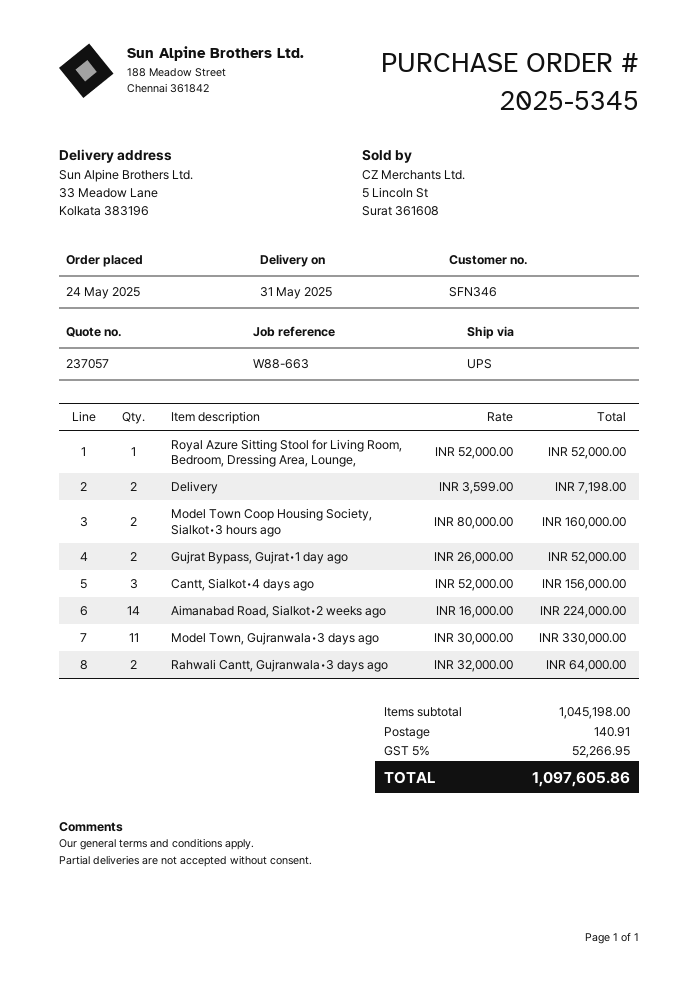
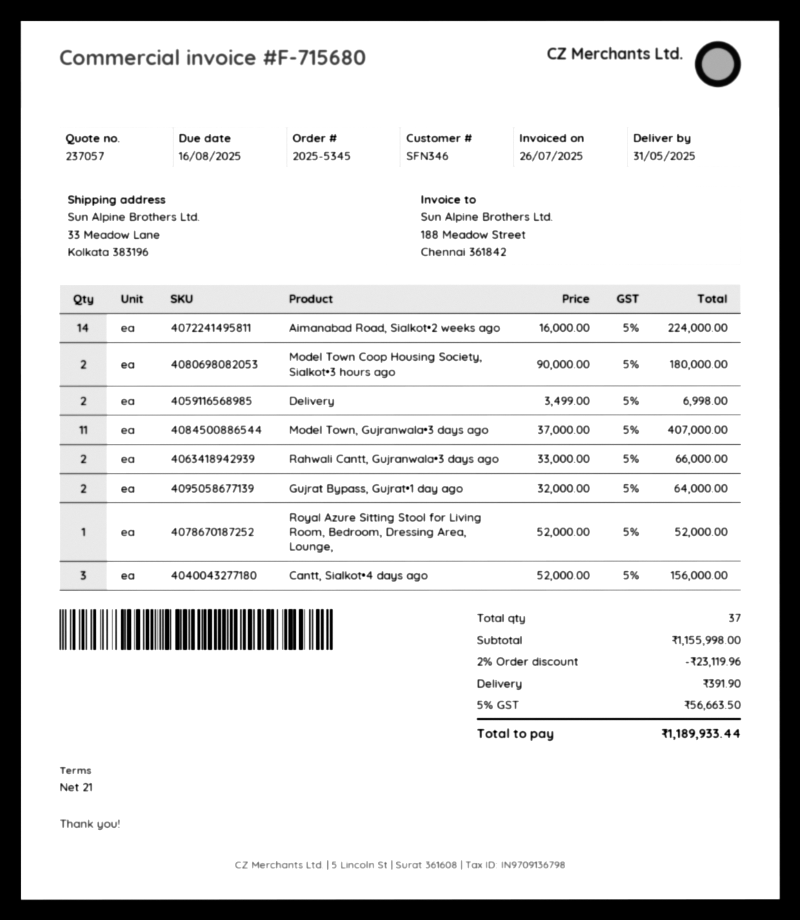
Delivery: 2 x 3599.00 = 7198.00 -> 2 x 3499.00 = 6998.00
Model Town Coop Housing Society, Sialkot•3 hours ago: 2 x 80000.00 = 160000.00 -> 2 x 90000.00 = 180000.00
Gujrat Bypass, Gujrat•1 day ago: 2 x 26000.00 = 52000.00 -> 2 x 32000.00 = 64000.00
Model Town, Gujranwala•3 days ago: 11 x 30000.00 = 330000.00 -> 11 x 37000.00 = 407000.00
Rahwali Cantt, Gujranwala•3 days ago: 2 x 32000.00 = 64000.00 -> 2 x 33000.00 = 66000.00
subtotal: 1045198.00 -> 1155998.00
discount: none -> 2% = 23119.96
shipping: 140.91 -> 391.90
tax: 5% = 52266.95 -> 5% = 56663.50
total: 1097605.86 -> 1189933.44

